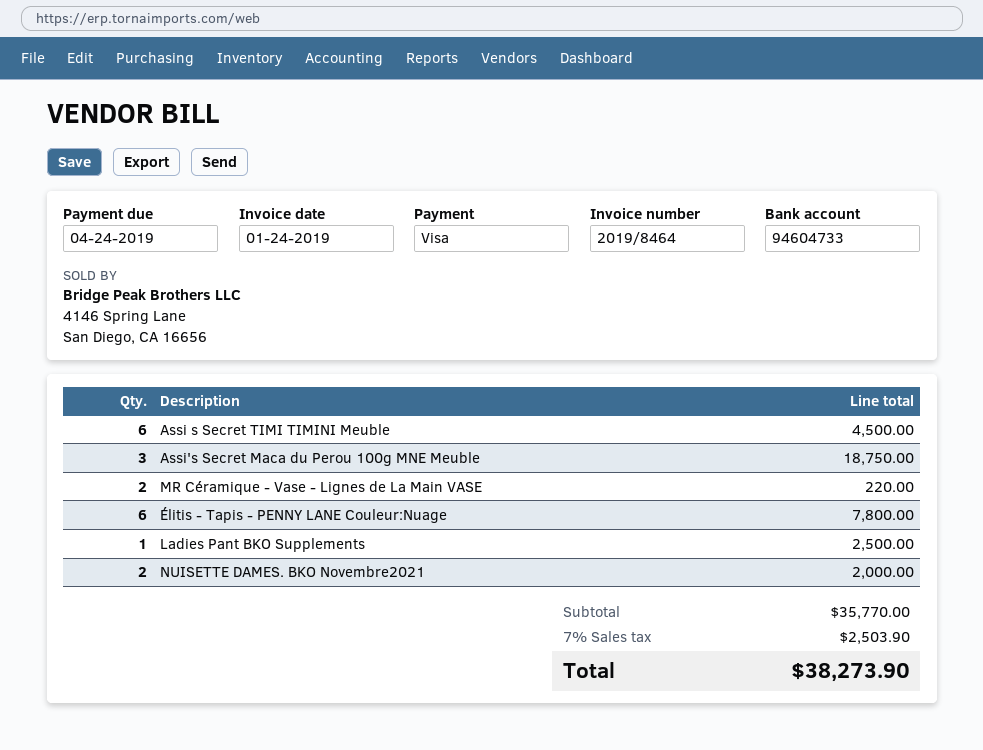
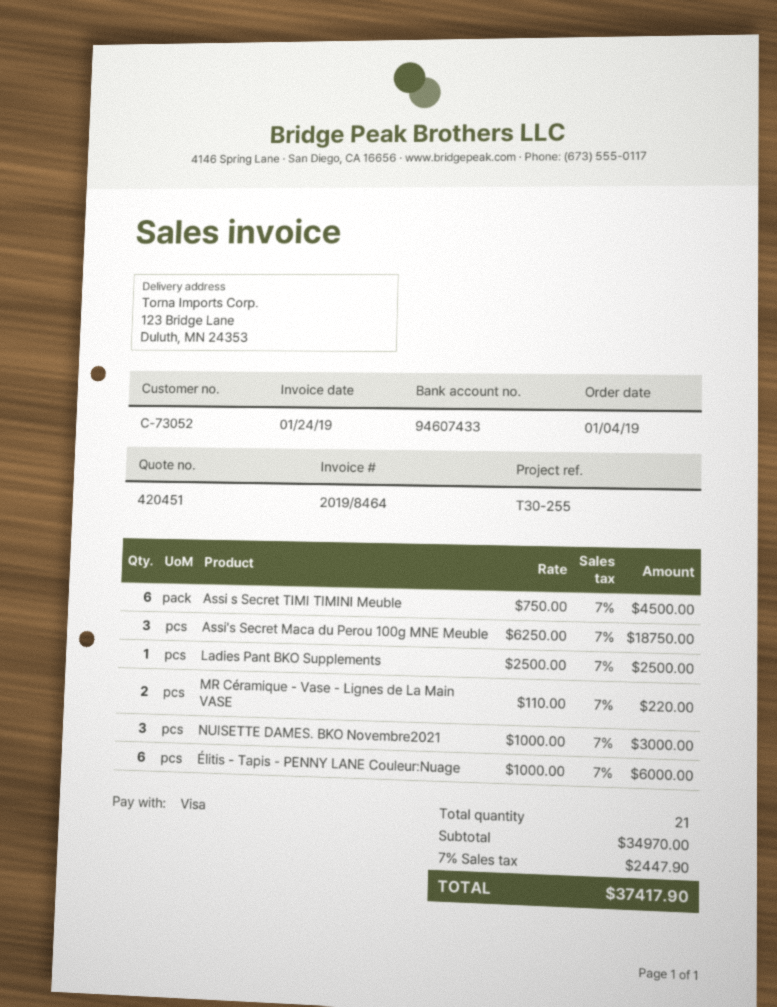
bank account: 94604733 -> 94607433
Élitis - Tapis - PENNY LANE Couleur:Nuage: 6 for 7800.00 -> 6 for 6000.00
NUISETTE DAMES. BKO Novembre2021: 2 for 2000.00 -> 3 for 3000.00
subtotal: 35770.00 -> 34970.00
tax: 7% = 2503.90 -> 7% = 2447.90
total: 38273.90 -> 37417.90

